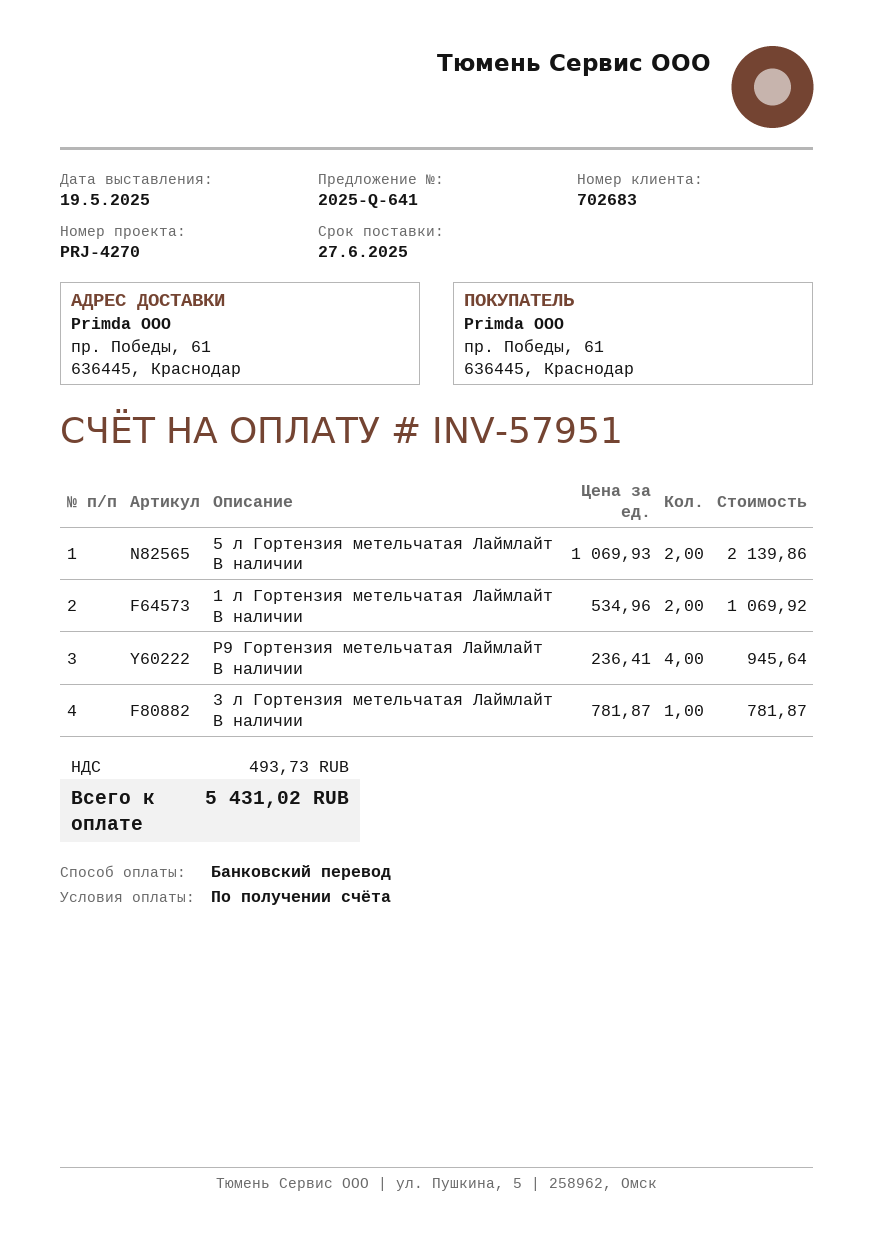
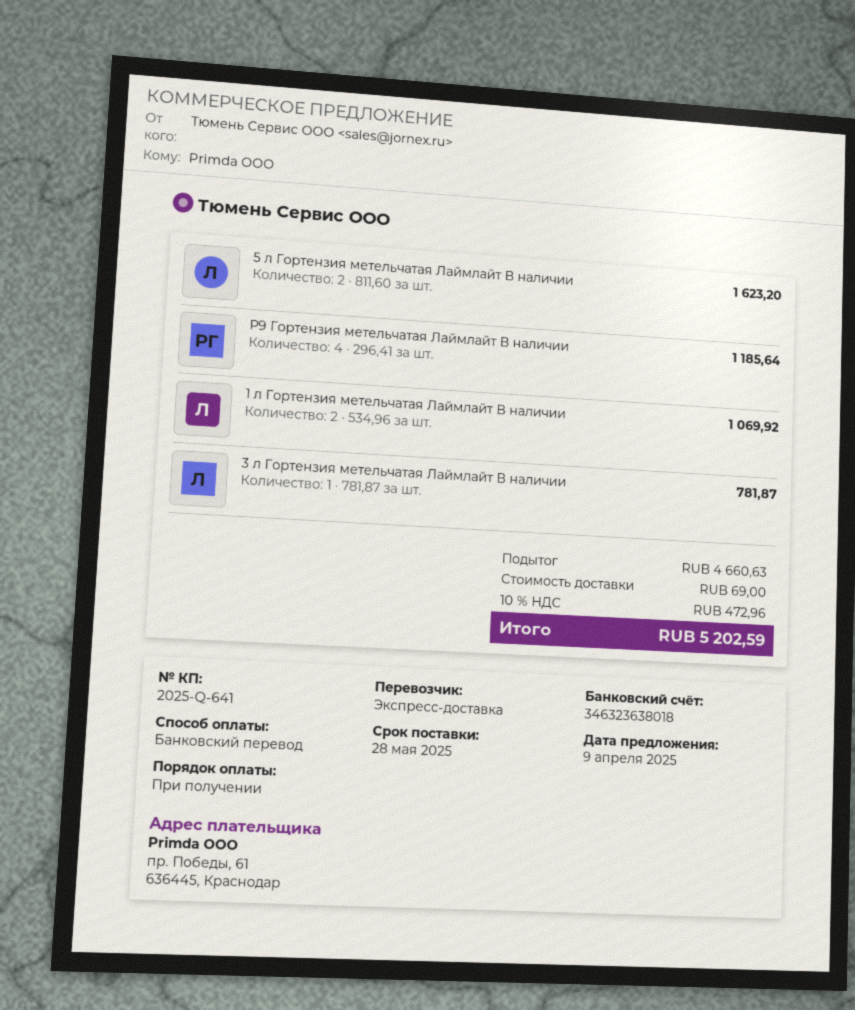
delivery date: 2025-06-27 -> 2025-05-28
5 л Гортензия метельчатая Лаймлайт В наличии: 2 x 1069.93 = 2139.86 -> 2 x 811.60 = 1623.20
Р9 Гортензия метельчатая Лаймлайт В наличии: 4 x 236.41 = 945.64 -> 4 x 296.41 = 1185.64
shipping: none -> 69.00
tax: 493.73 -> 472.96
total: 5431.02 -> 5202.59

